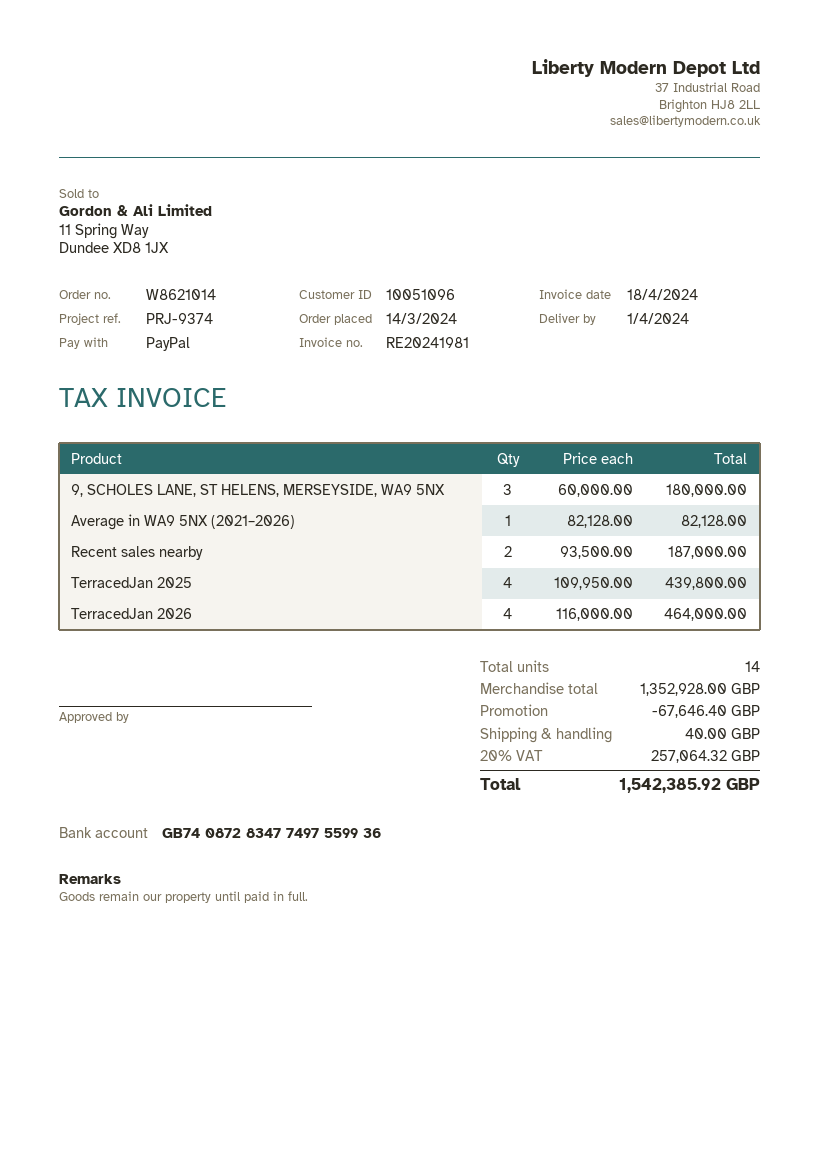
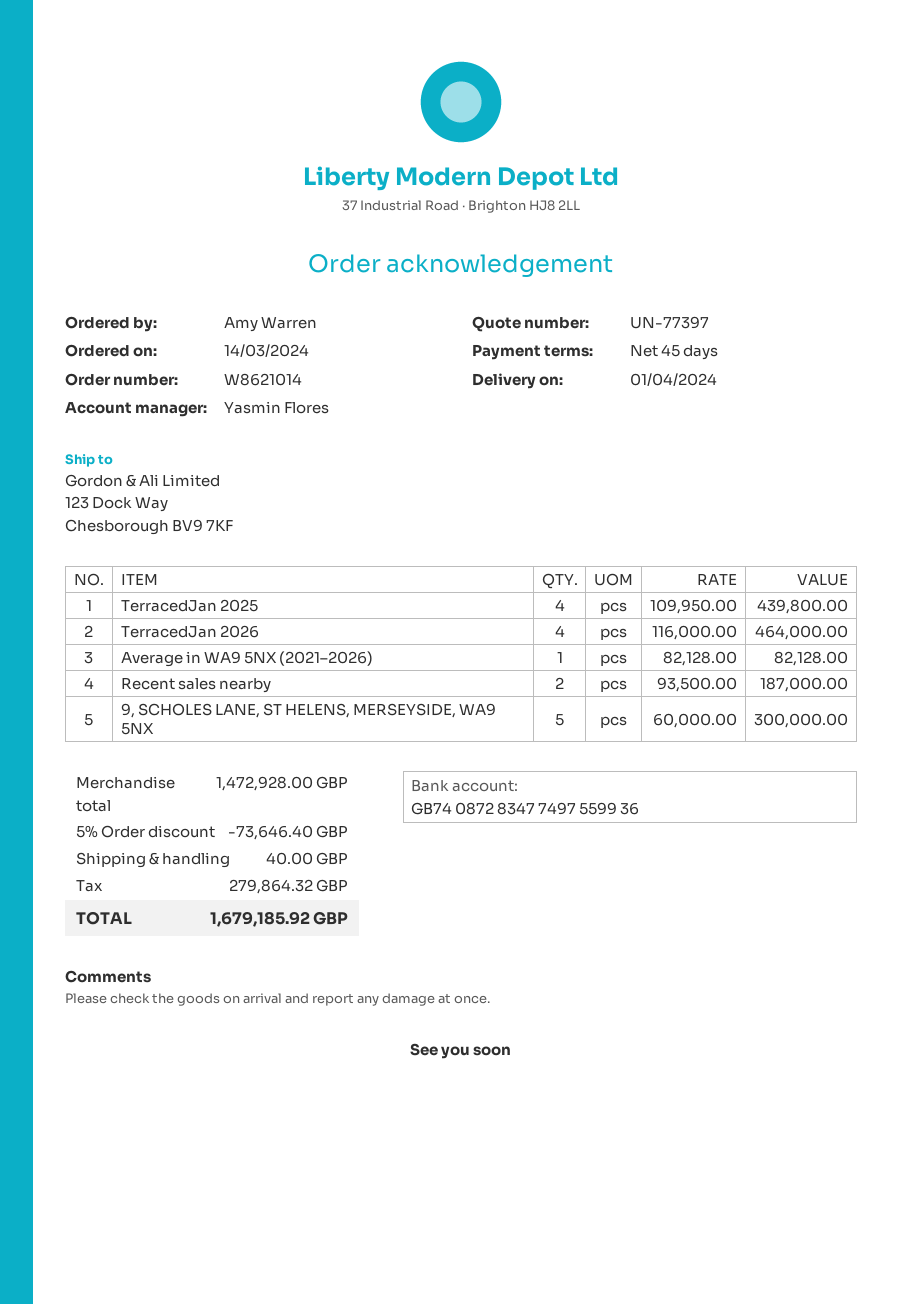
9, SCHOLES LANE, ST HELENS, MERSEYSIDE, WA9 5NX: 3 x 60000.00 = 180000.00 -> 5 x 60000.00 = 300000.00
subtotal: 1352928.00 -> 1472928.00
discount: 67646.40 -> 73646.40
tax: 257064.32 -> 279864.32
total: 1542385.92 -> 1679185.92

